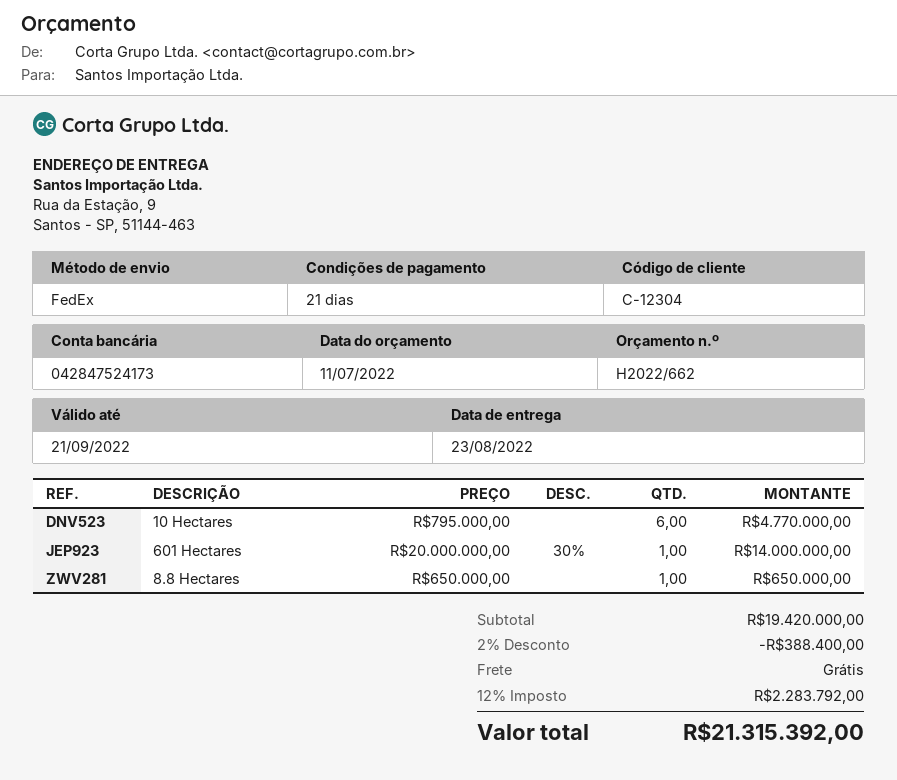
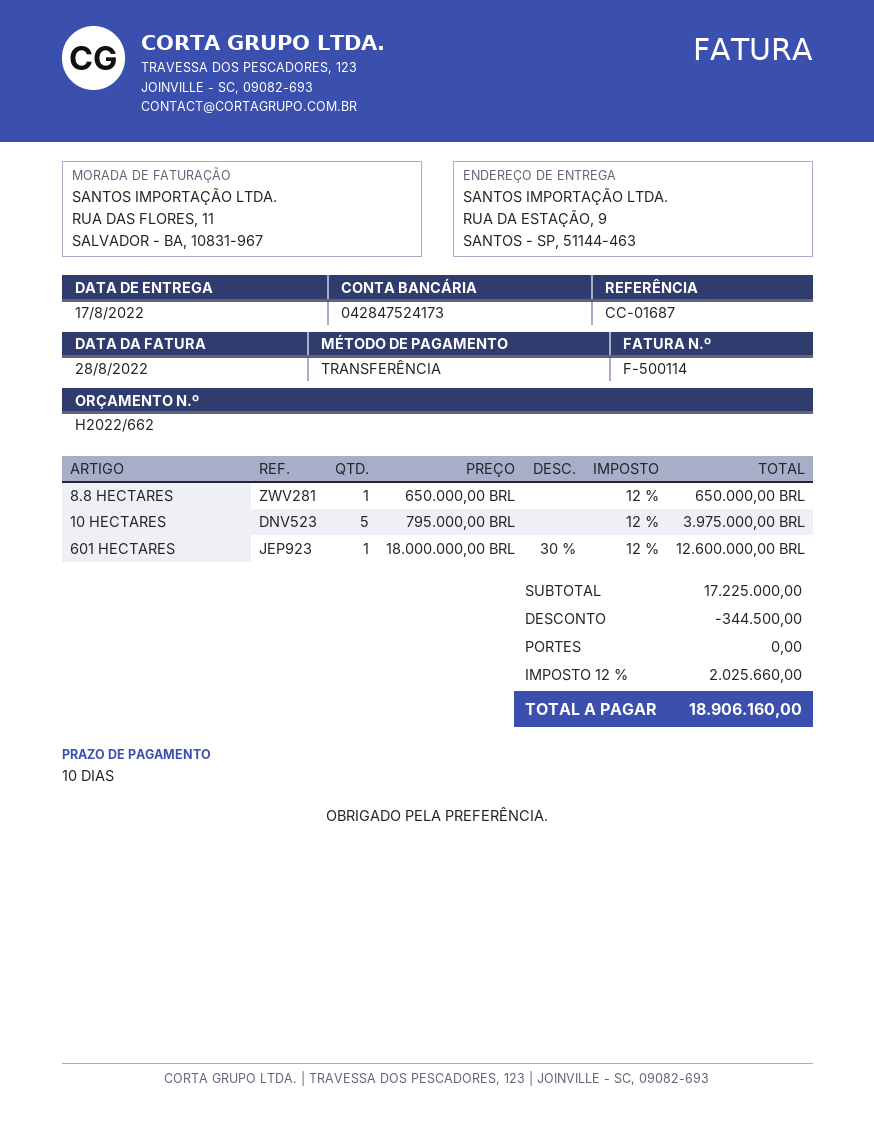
delivery date: 2022-08-23 -> 2022-08-17
payment terms: 21 days -> 10 days
10 Hectares: 6 x 795000.00 = 4770000.00 -> 5 x 795000.00 = 3975000.00
601 Hectares: 1 x 20000000.00 - 30% = 14000000.00 -> 1 x 18000000.00 - 30% = 12600000.00
subtotal: 19420000.00 -> 17225000.00
discount: 388400.00 -> 344500.00
tax: 12% = 2283792.00 -> 12% = 2025660.00
total: 21315392.00 -> 18906160.00

